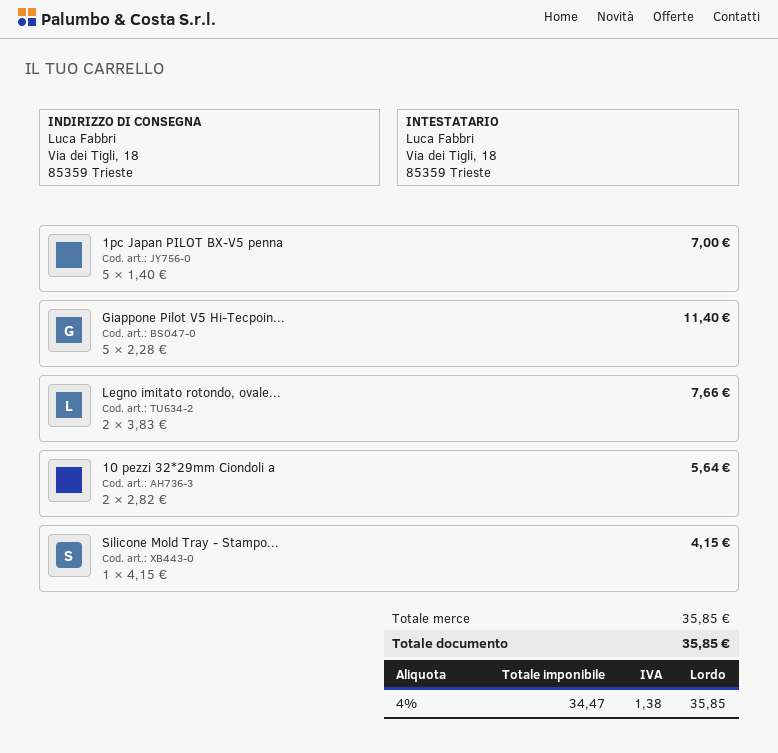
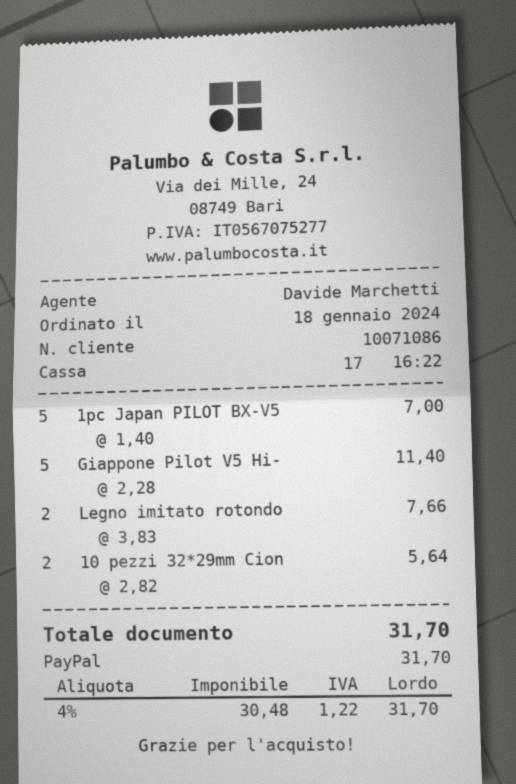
Silicone Mold Tray - Stampo...: 1 x 4.15 = 4.15 -> none
net: 34.47 -> 30.48
tax: 4% = 1.38 -> 4% = 1.22
total: 35.85 -> 31.70

